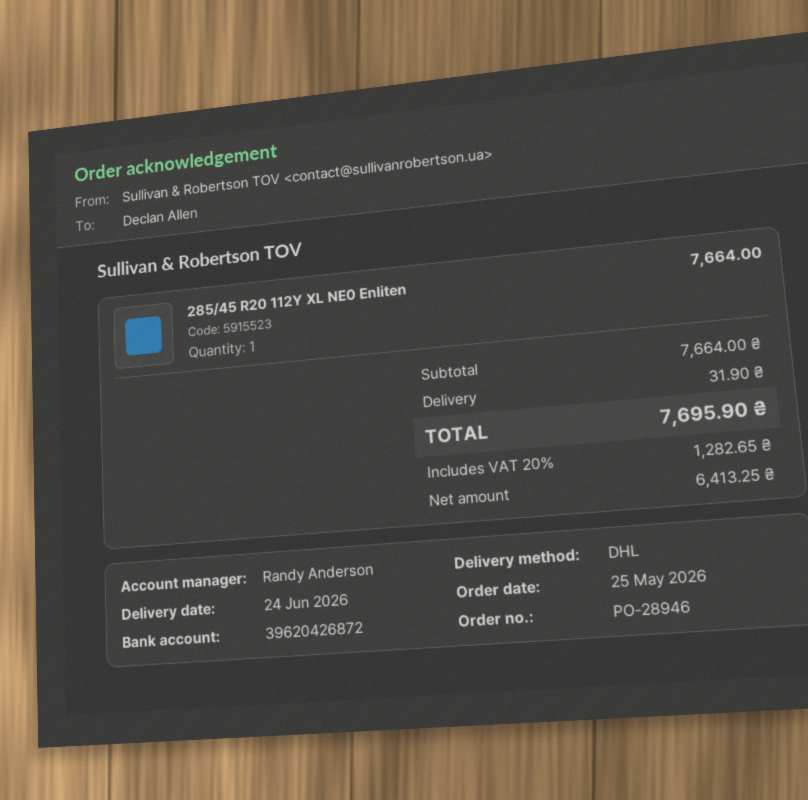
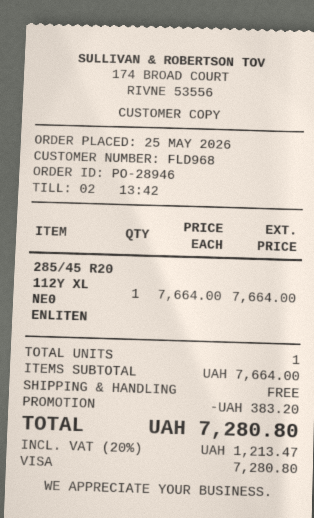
discount: none -> 383.20
shipping: 31.90 -> 0.00
tax: 20% = 1282.65 -> 20% = 1213.47
total: 7695.90 -> 7280.80

